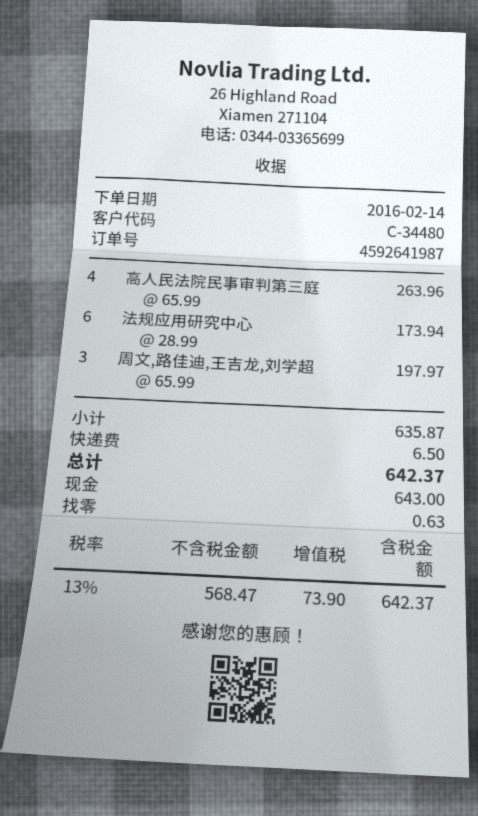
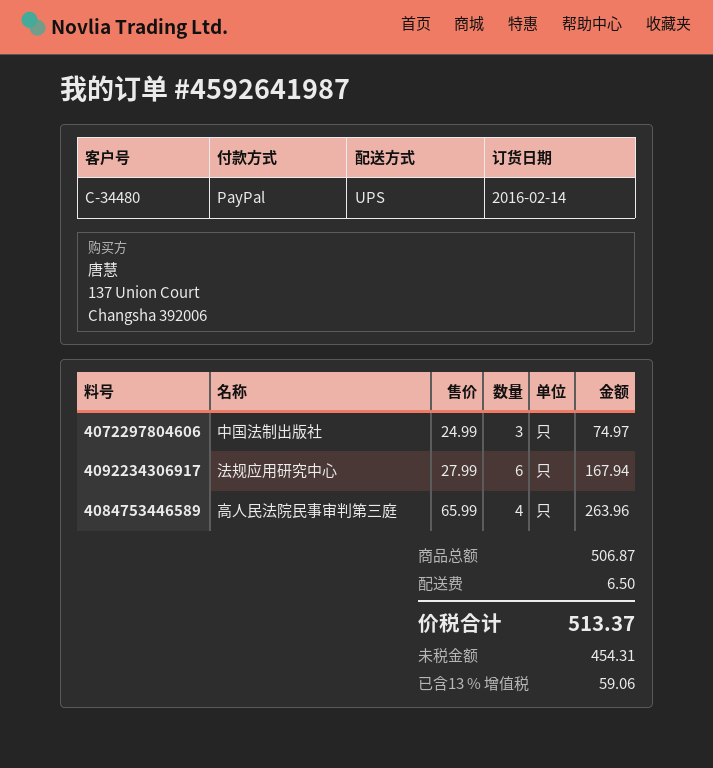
payment method: cash -> PayPal
法规应用研究中心: 6 x 28.99 = 173.94 -> 6 x 27.99 = 167.94
周文,路佳迪,王吉龙,刘学超: 3 x 65.99 = 197.97 -> none
中国法制出版社: none -> 3 x 24.99 = 74.97
subtotal: 635.87 -> 506.87
net: 568.47 -> 454.31
tax: 13% = 73.90 -> 13% = 59.06
total: 642.37 -> 513.37

